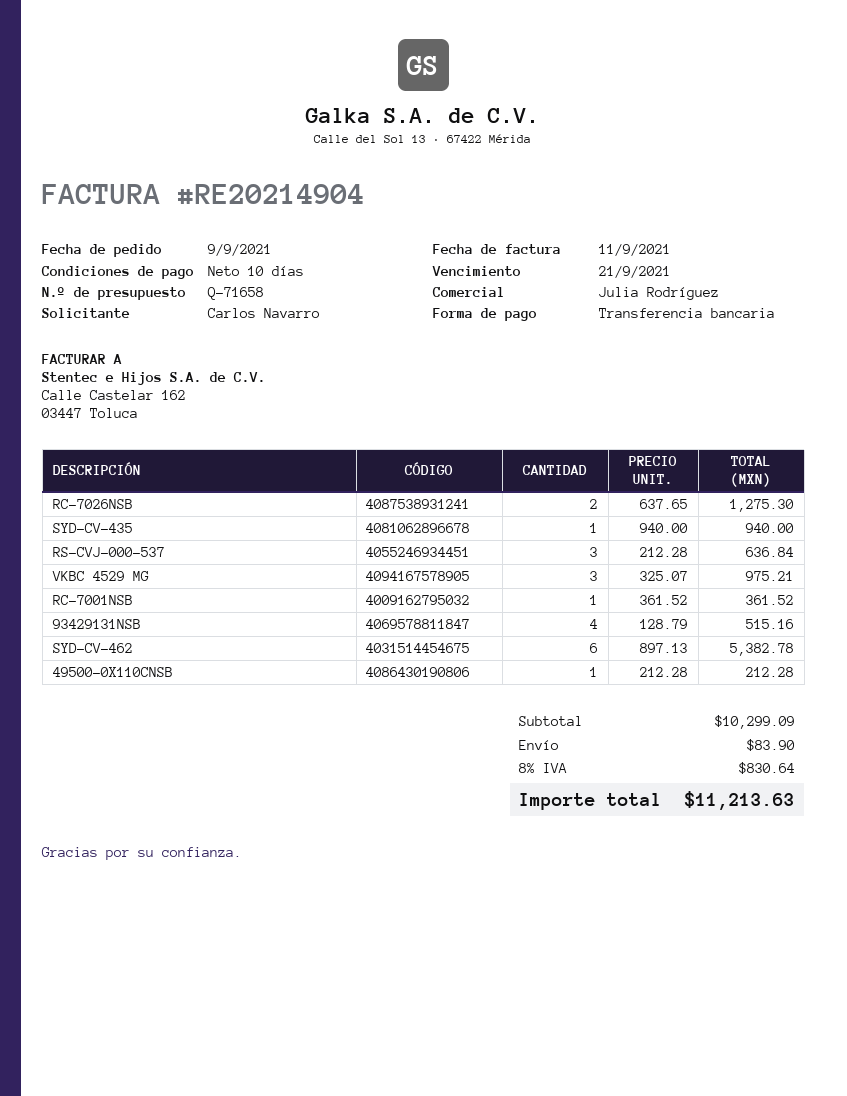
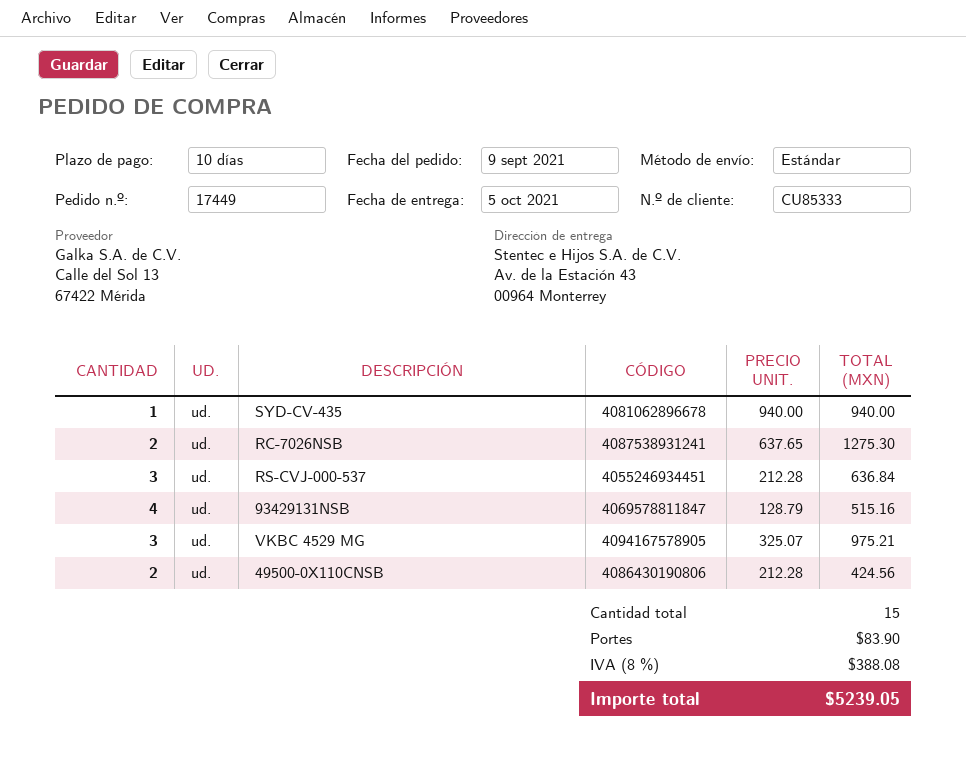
RC-7001NSB: 1 x 361.52 = 361.52 -> none
SYD-CV-462: 6 x 897.13 = 5382.78 -> none
49500-0X110CNSB: 1 x 212.28 = 212.28 -> 2 x 212.28 = 424.56
tax: 8% = 830.64 -> 8% = 388.08
total: 11213.63 -> 5239.05

